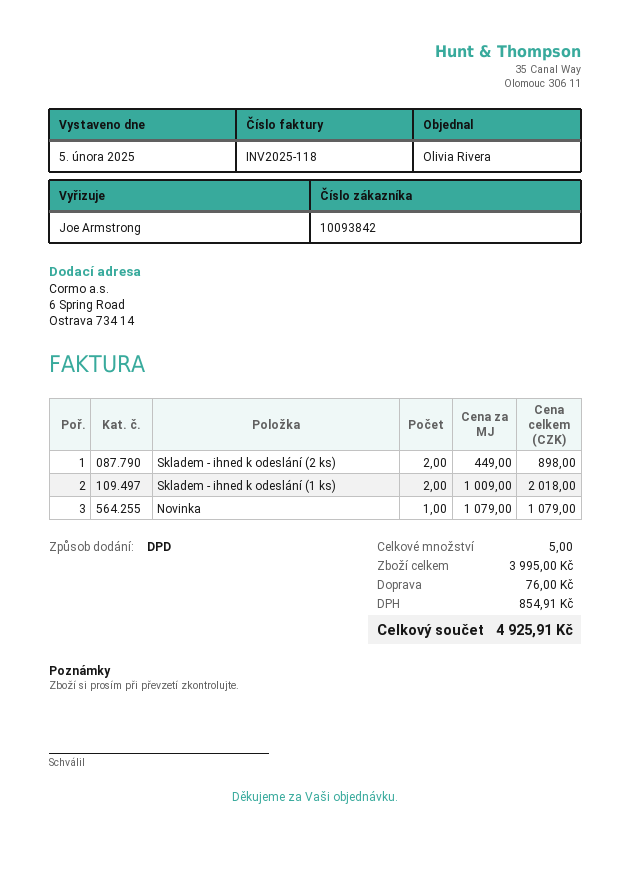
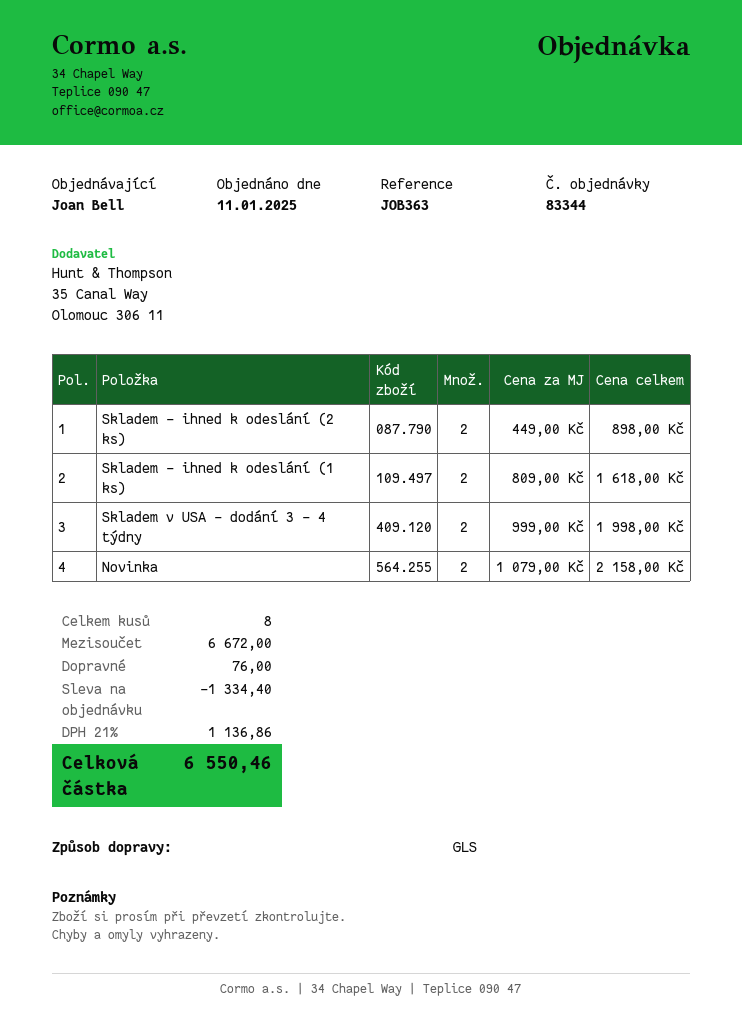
ordered by: Olivia Rivera -> Joan Bell
shipping method: DPD -> GLS
Skladem - ihned k odeslání (1 ks): 2 x 1009.00 = 2018.00 -> 2 x 809.00 = 1618.00
Novinka: 1 x 1079.00 = 1079.00 -> 2 x 1079.00 = 2158.00
Skladem v USA - dodání 3 - 4 týdny: none -> 2 x 999.00 = 1998.00
total quantity: 5 -> 8
subtotal: 3995.00 -> 6672.00
discount: none -> 1334.40
tax: 854.91 -> 1136.86
total: 4925.91 -> 6550.46

